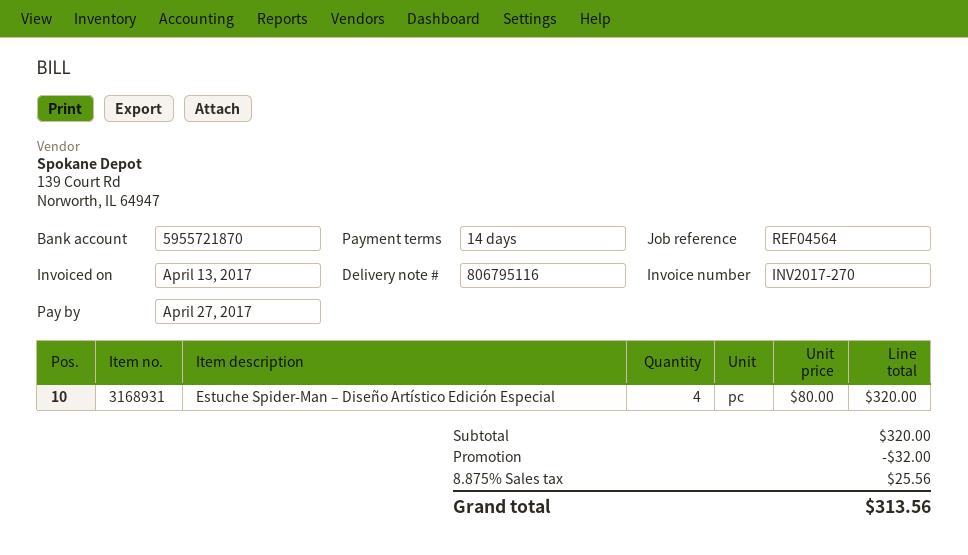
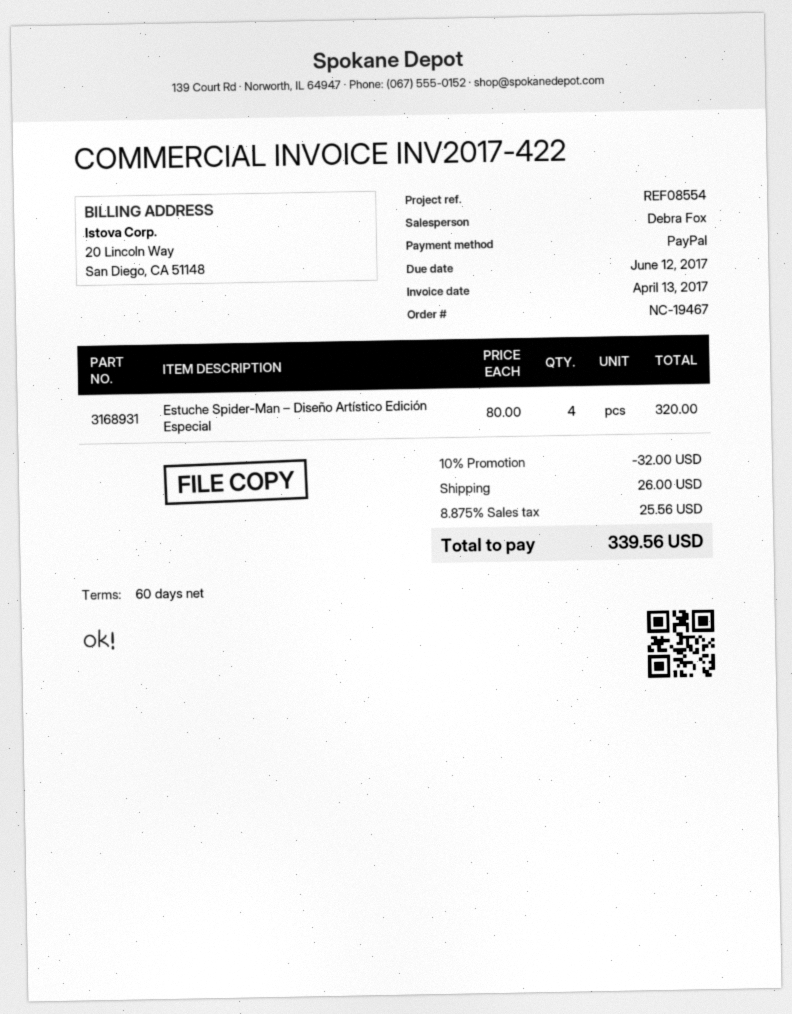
invoice number: INV2017-270 -> INV2017-422
payment terms: 14 days -> 60 days
due date: 2017-04-27 -> 2017-06-12
reference: REF04564 -> REF08554
shipping: none -> 26.00
total: 313.56 -> 339.56

